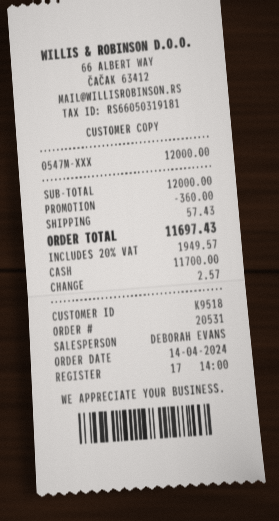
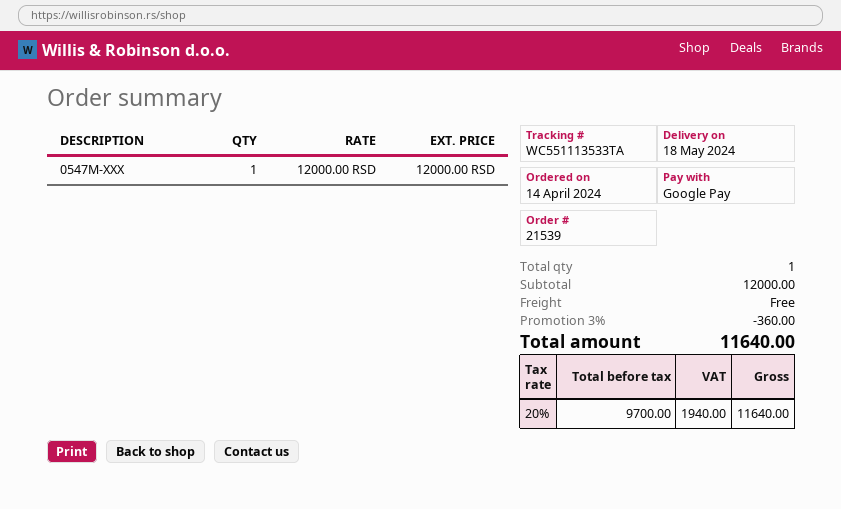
order number: 20531 -> 21539
payment method: cash -> Google Pay
shipping: 57.43 -> 0.00
tax: 20% = 1949.57 -> 20% = 1940.00
total: 11697.43 -> 11640.00

